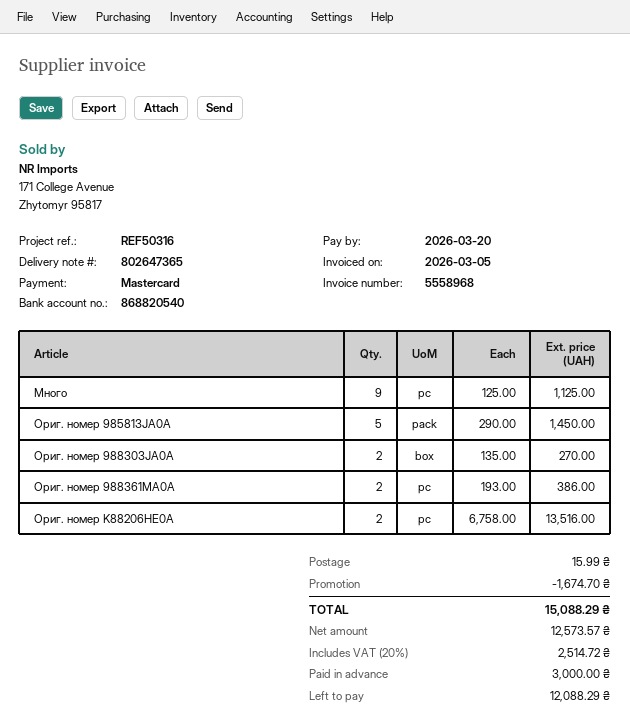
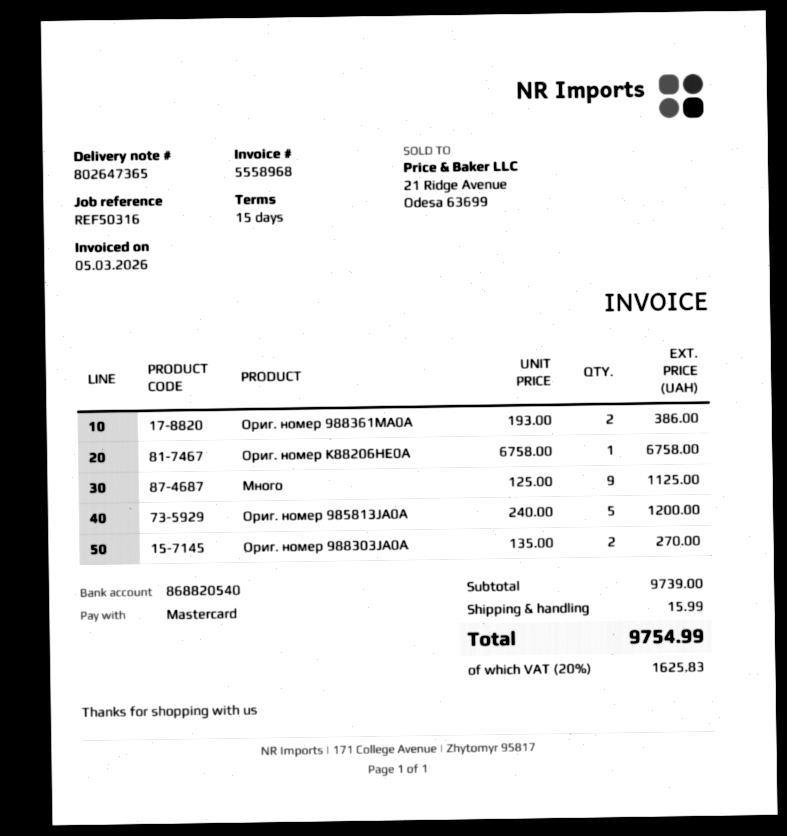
Ориг. номер 985813JA0A: 5 x 290.00 = 1450.00 -> 5 x 240.00 = 1200.00
Ориг. номер K88206HE0A: 2 x 6758.00 = 13516.00 -> 1 x 6758.00 = 6758.00
discount: 1674.70 -> none
tax: 20% = 2514.72 -> 20% = 1625.83
total: 15088.29 -> 9754.99

